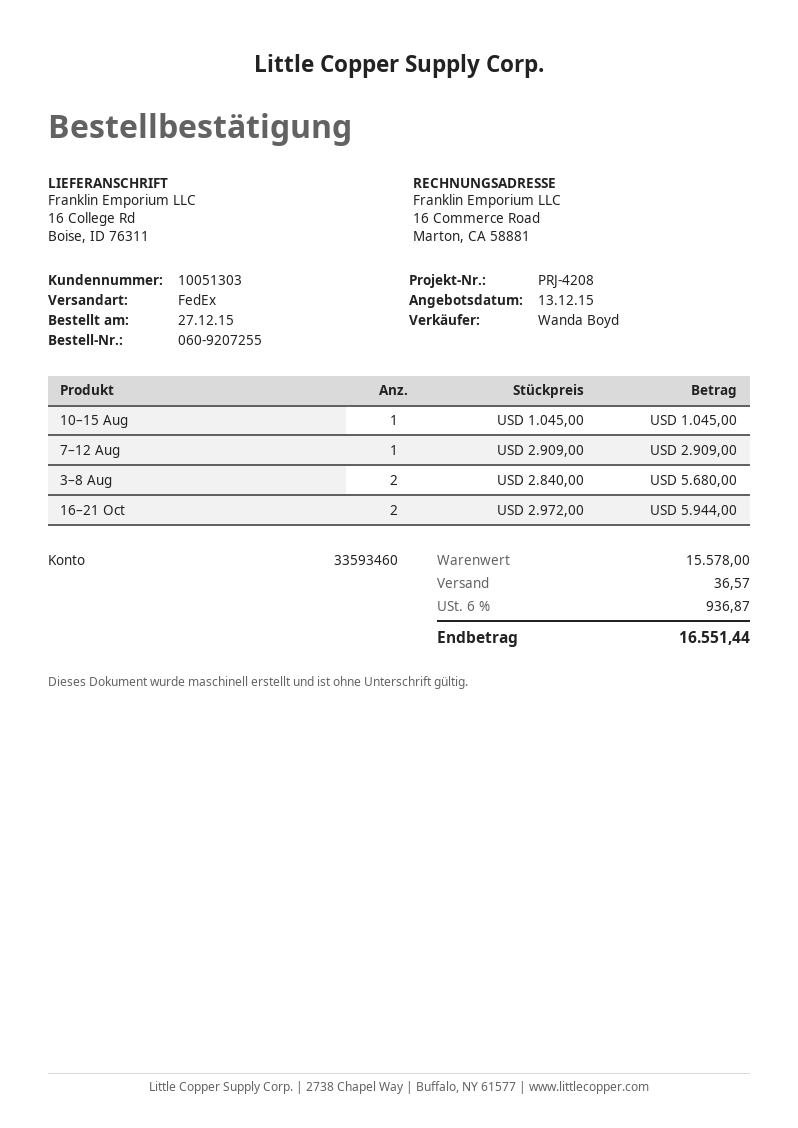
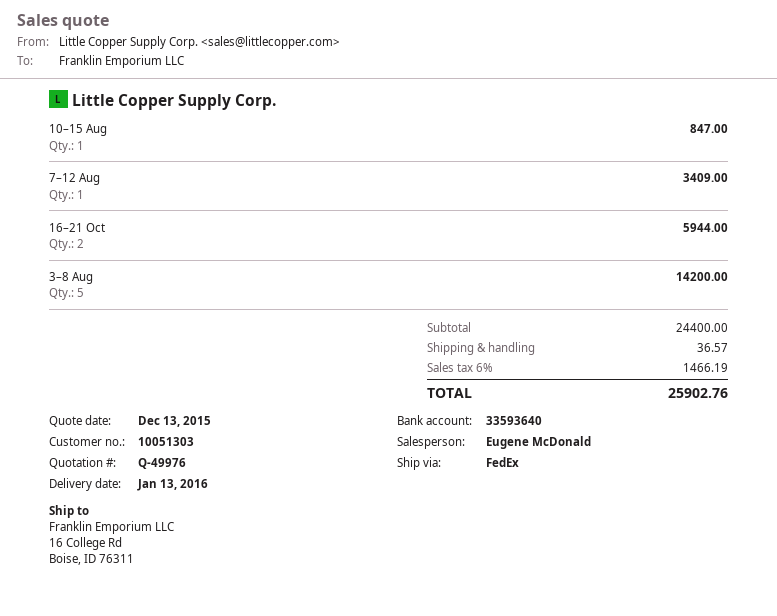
sales rep: Wanda Boyd -> Eugene McDonald
bank account: 33593460 -> 33593640
10–15 Aug: 1 for 1045.00 -> 1 for 847.00
7–12 Aug: 1 for 2909.00 -> 1 for 3409.00
3–8 Aug: 2 for 5680.00 -> 5 for 14200.00
subtotal: 15578.00 -> 24400.00
tax: 6% = 936.87 -> 6% = 1466.19
total: 16551.44 -> 25902.76

